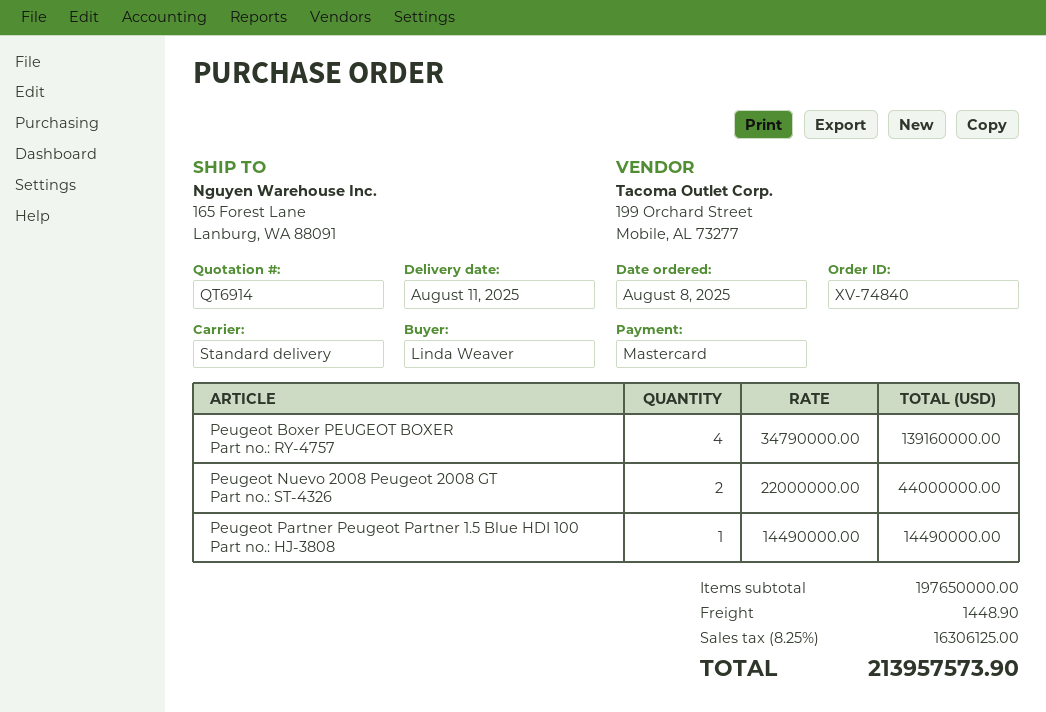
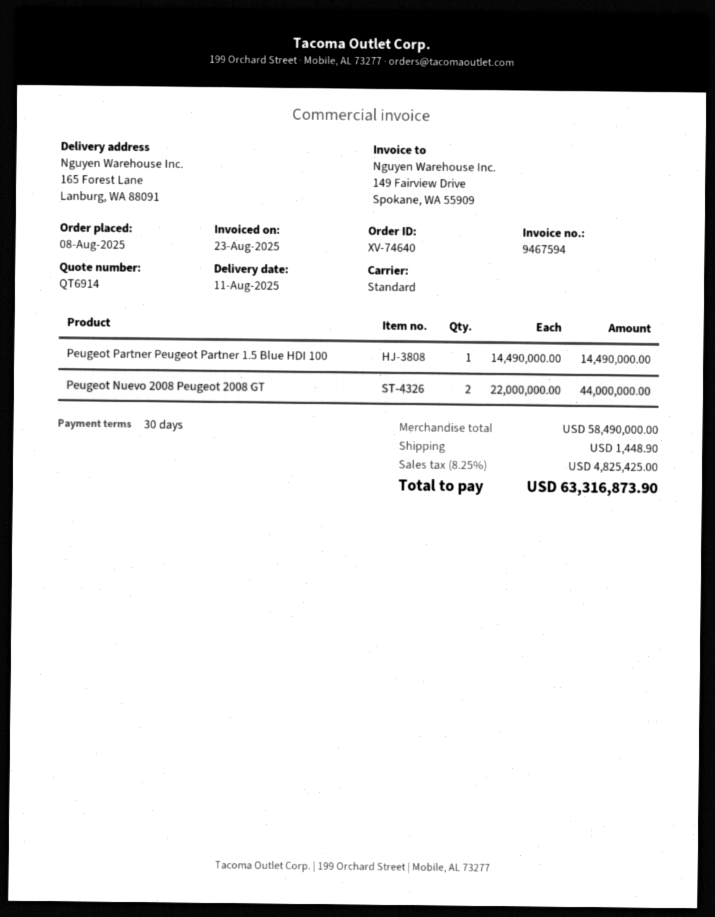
order number: XV-74840 -> XV-74640
Peugeot Boxer PEUGEOT BOXER: 4 x 34790000.00 = 139160000.00 -> none
subtotal: 197650000.00 -> 58490000.00
tax: 8.25% = 16306125.00 -> 8.25% = 4825425.00
total: 213957573.90 -> 63316873.90

